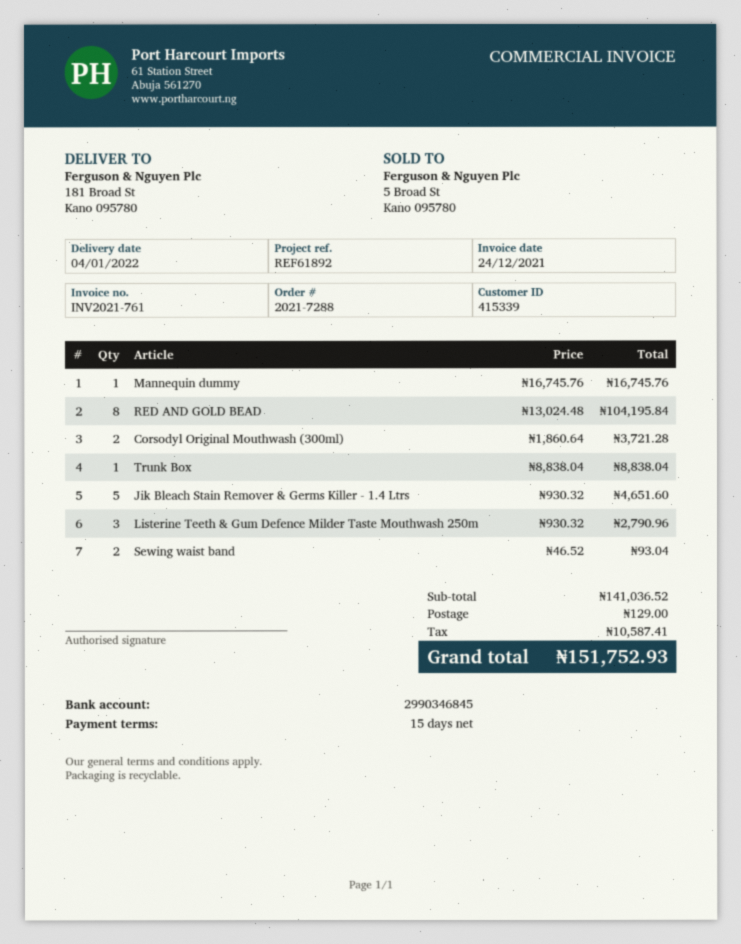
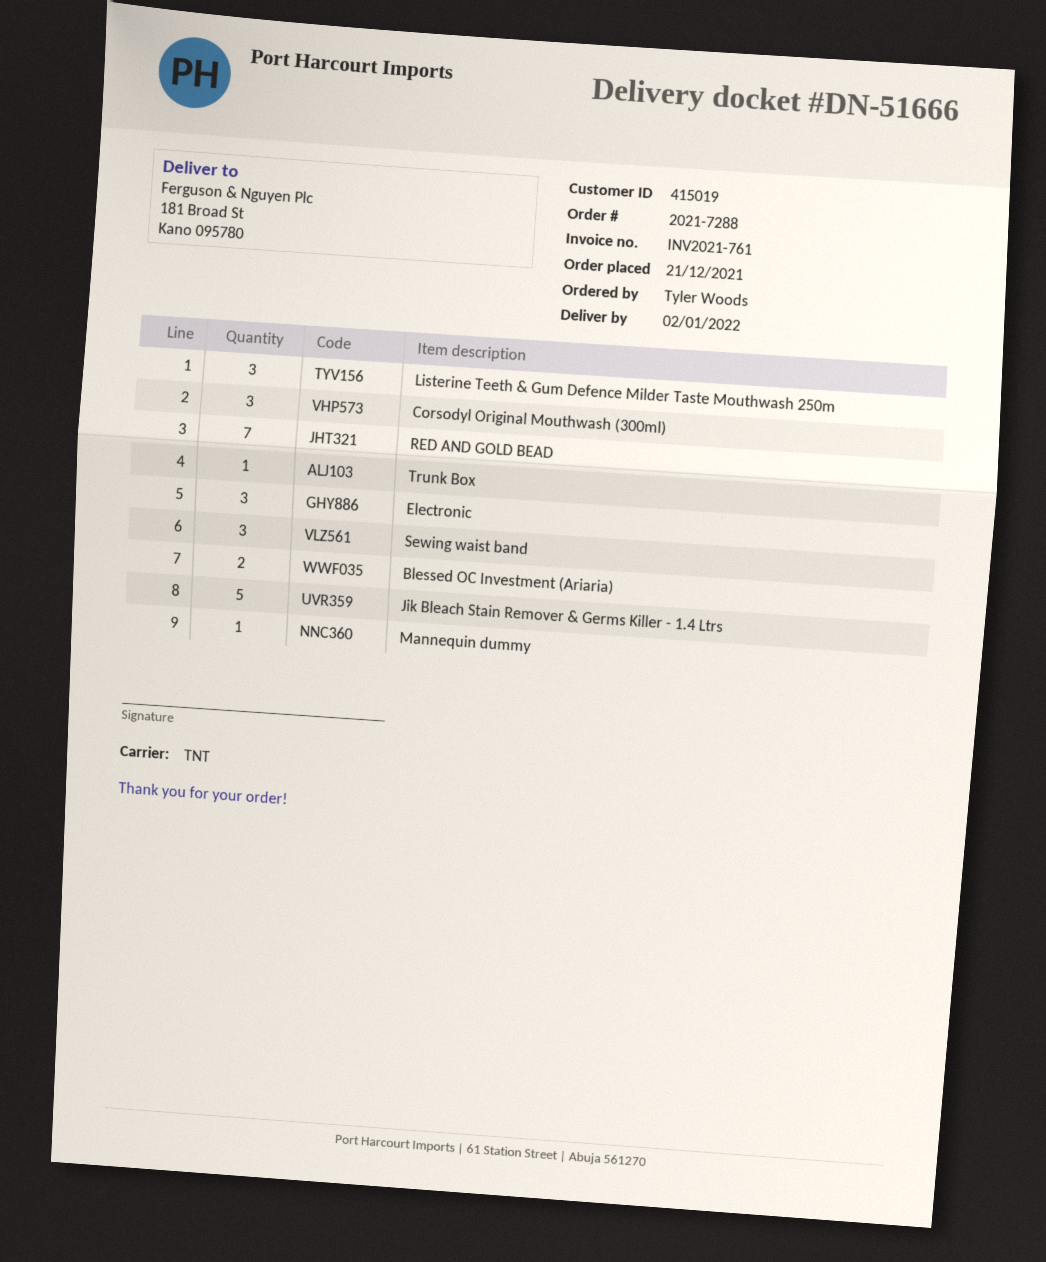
delivery date: 2022-01-04 -> 2022-01-02
customer number: 415339 -> 415019
RED AND GOLD BEAD: 8 -> 7
Corsodyl Original Mouthwash (300ml): 2 -> 3
Sewing waist band: 2 -> 3
Electronic: none -> 3
Blessed OC Investment (Ariaria): none -> 2

